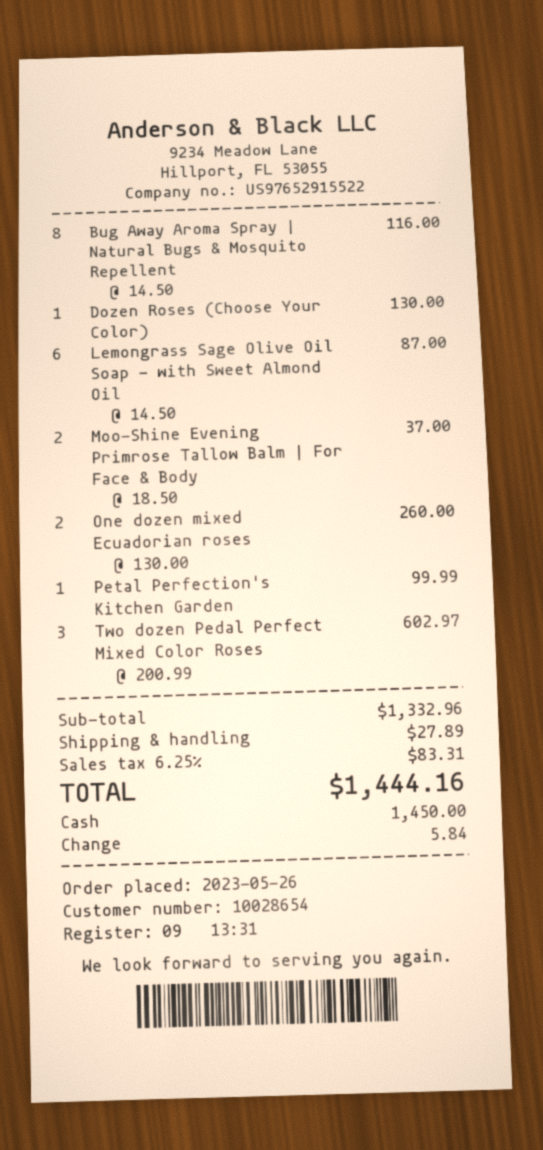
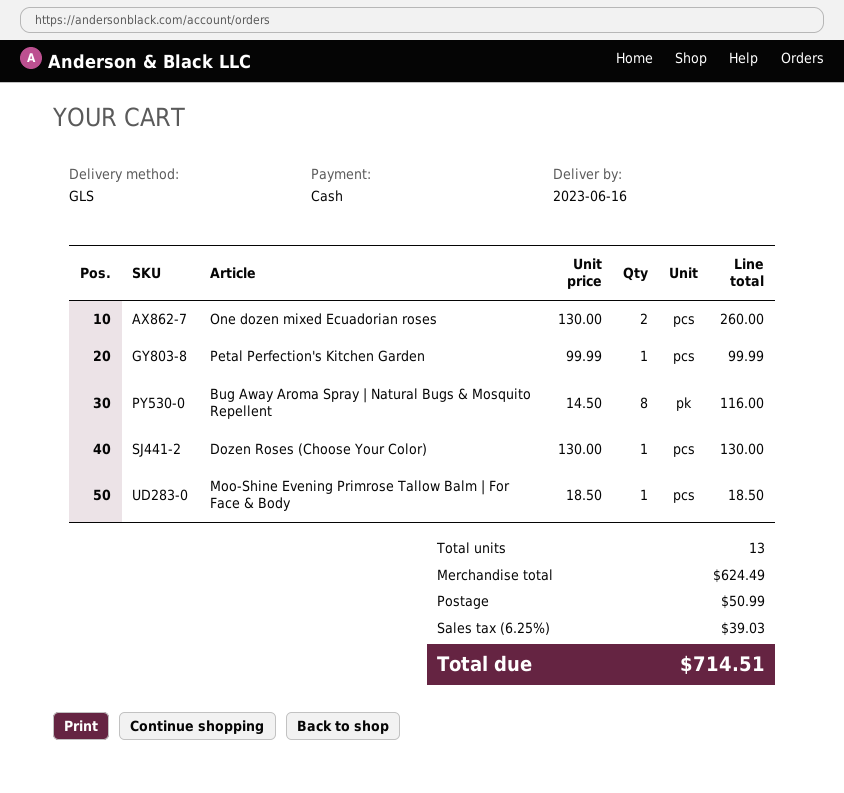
Lemongrass Sage Olive Oil Soap - with Sweet Almond Oil: 6 x 14.50 = 87.00 -> none
Moo-Shine Evening Primrose Tallow Balm | For Face & Body: 2 x 18.50 = 37.00 -> 1 x 18.50 = 18.50
Two dozen Pedal Perfect Mixed Color Roses: 3 x 200.99 = 602.97 -> none
subtotal: 1332.96 -> 624.49
shipping: 27.89 -> 50.99
tax: 6.25% = 83.31 -> 6.25% = 39.03
total: 1444.16 -> 714.51

